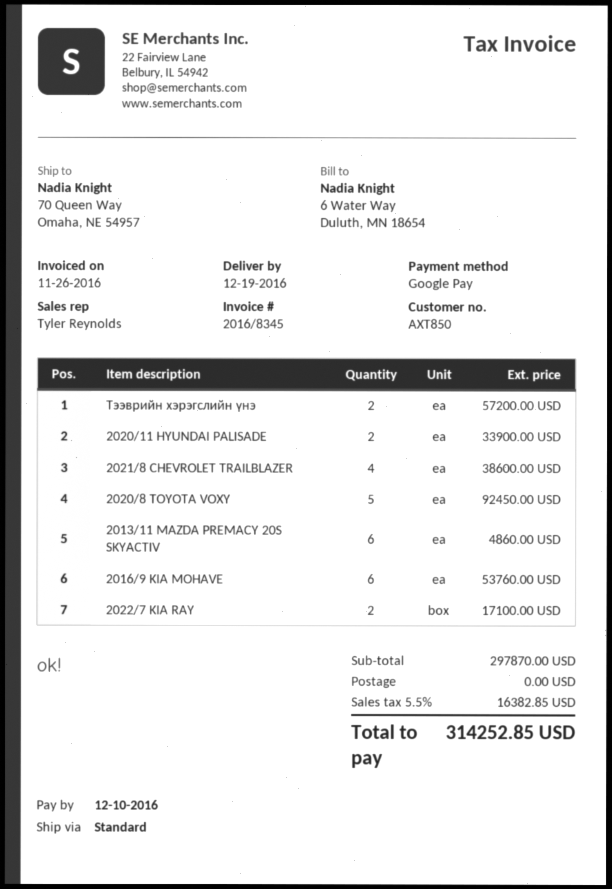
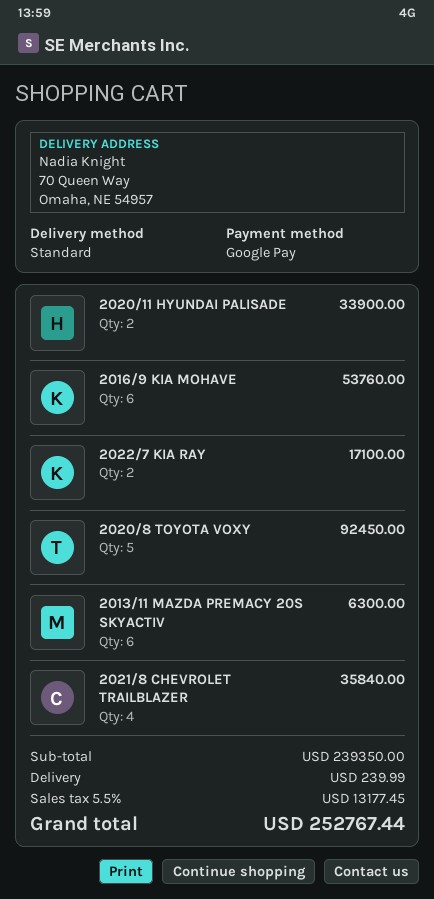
Тээврийн хэрэгслийн үнэ: 2 for 57200.00 -> none
2021/8 CHEVROLET TRAILBLAZER: 4 for 38600.00 -> 4 for 35840.00
2013/11 MAZDA PREMACY 20S SKYACTIV: 6 for 4860.00 -> 6 for 6300.00
subtotal: 297870.00 -> 239350.00
shipping: 0.00 -> 239.99
tax: 5.5% = 16382.85 -> 5.5% = 13177.45
total: 314252.85 -> 252767.44

